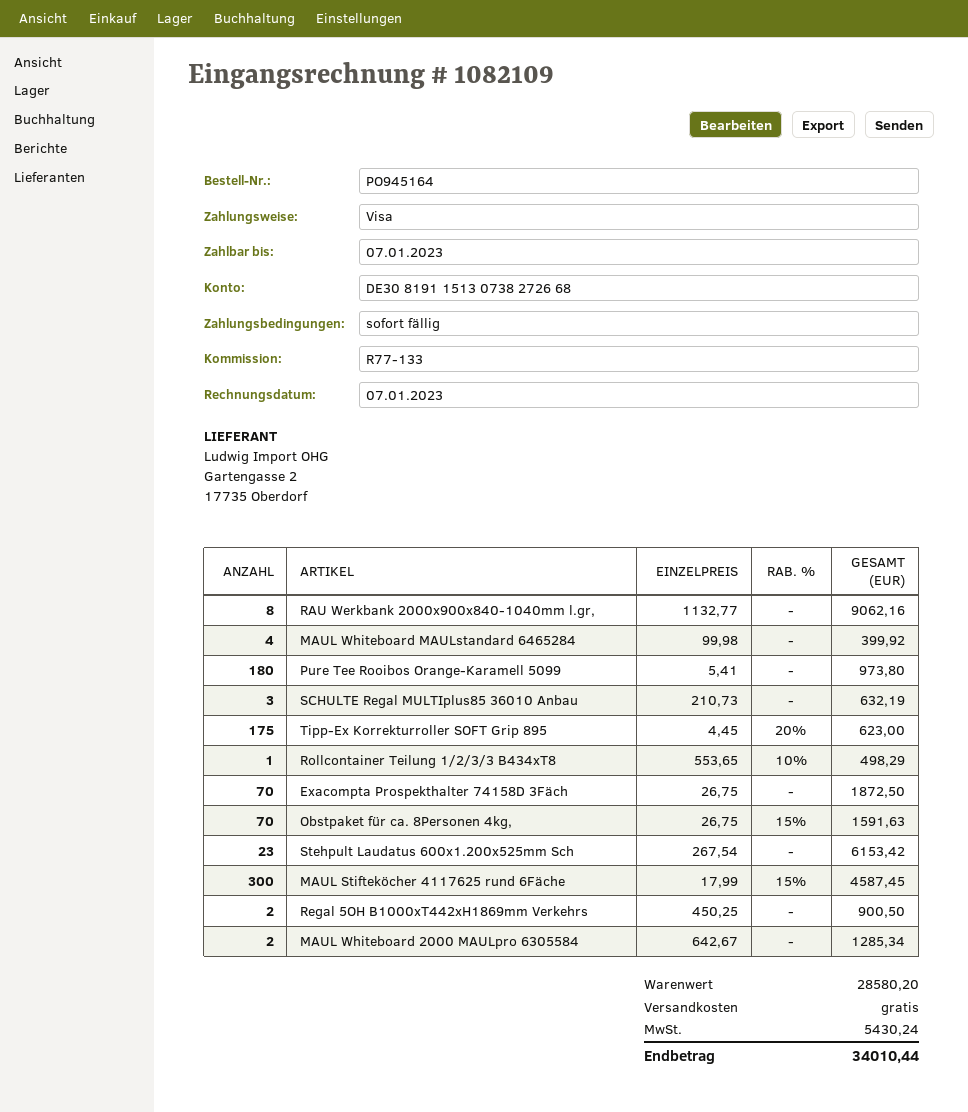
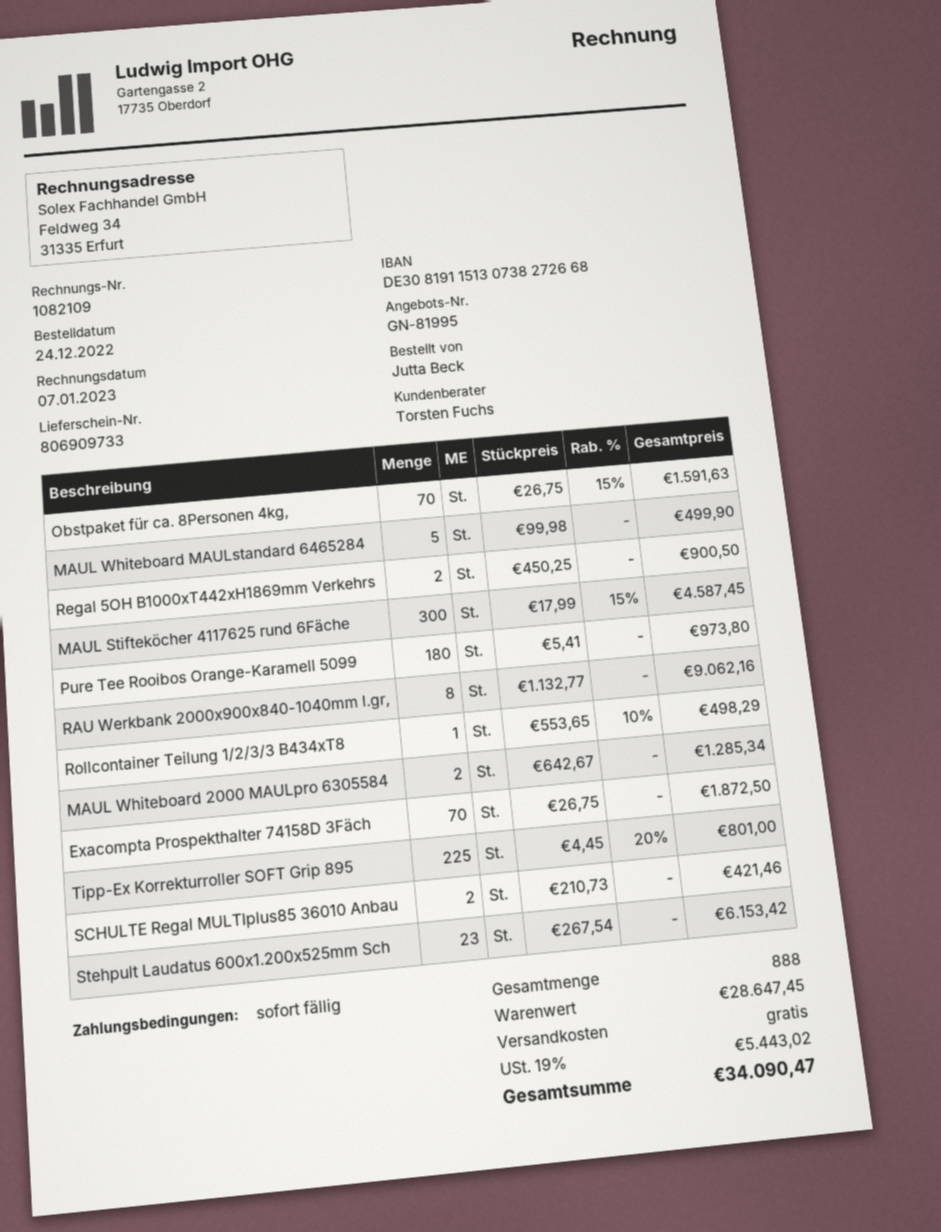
MAUL Whiteboard MAULstandard 6465284: 4 x 99.98 = 399.92 -> 5 x 99.98 = 499.90
SCHULTE Regal MULTIplus85 36010 Anbau: 3 x 210.73 = 632.19 -> 2 x 210.73 = 421.46
Tipp-Ex Korrekturroller SOFT Grip 895: 175 x 4.45 - 20% = 623.00 -> 225 x 4.45 - 20% = 801.00
subtotal: 28580.20 -> 28647.45
tax: 5430.24 -> 5443.02
total: 34010.44 -> 34090.47

